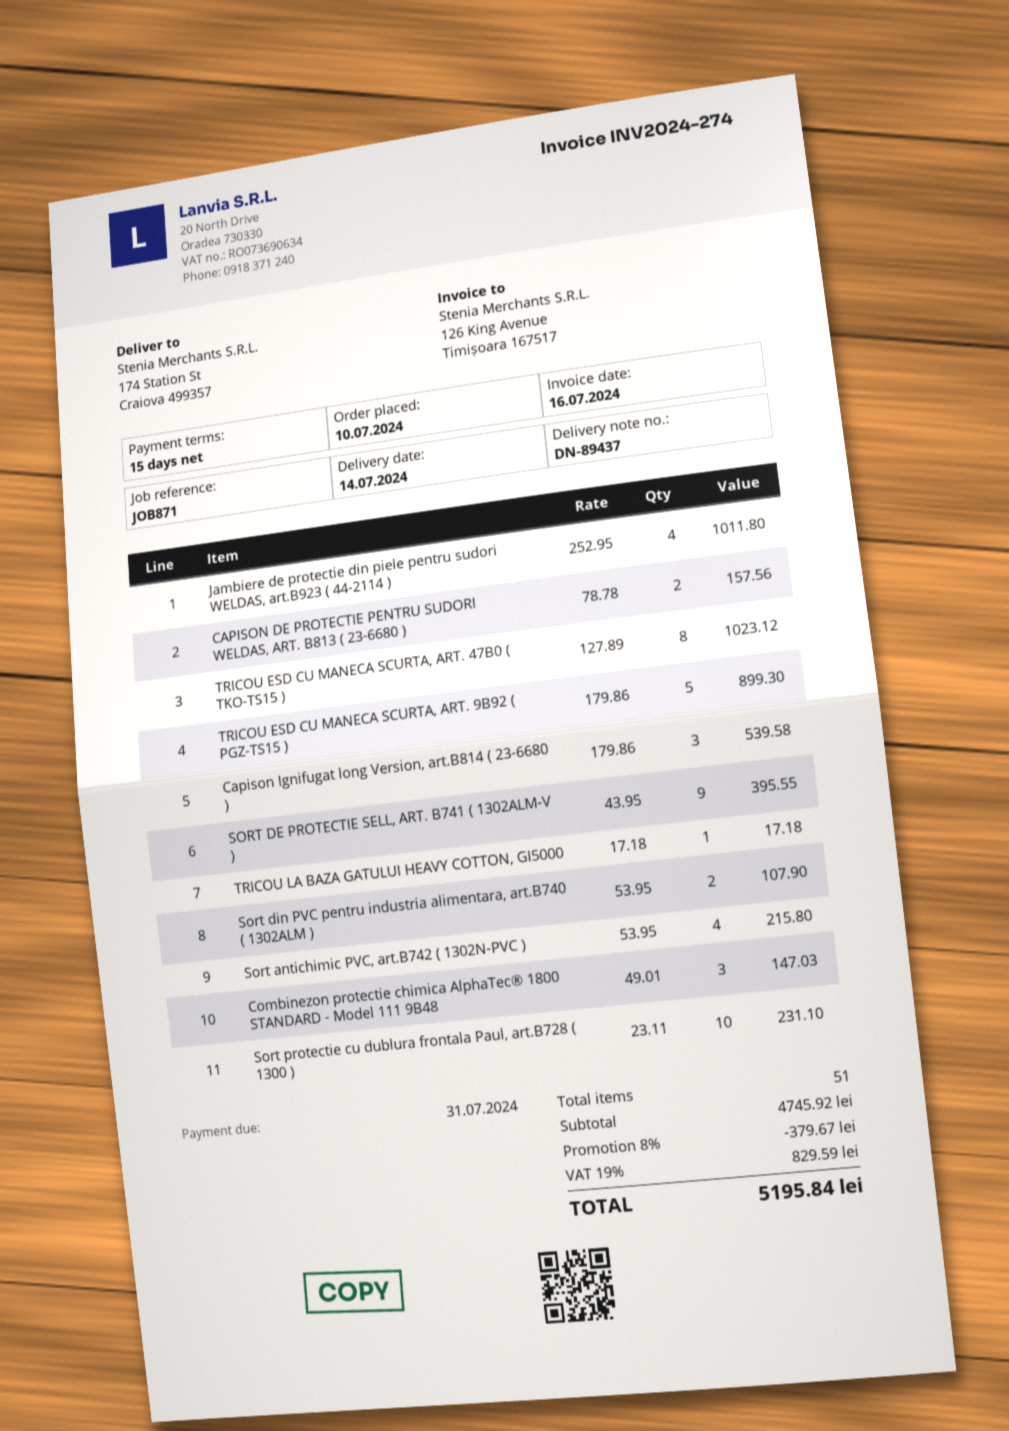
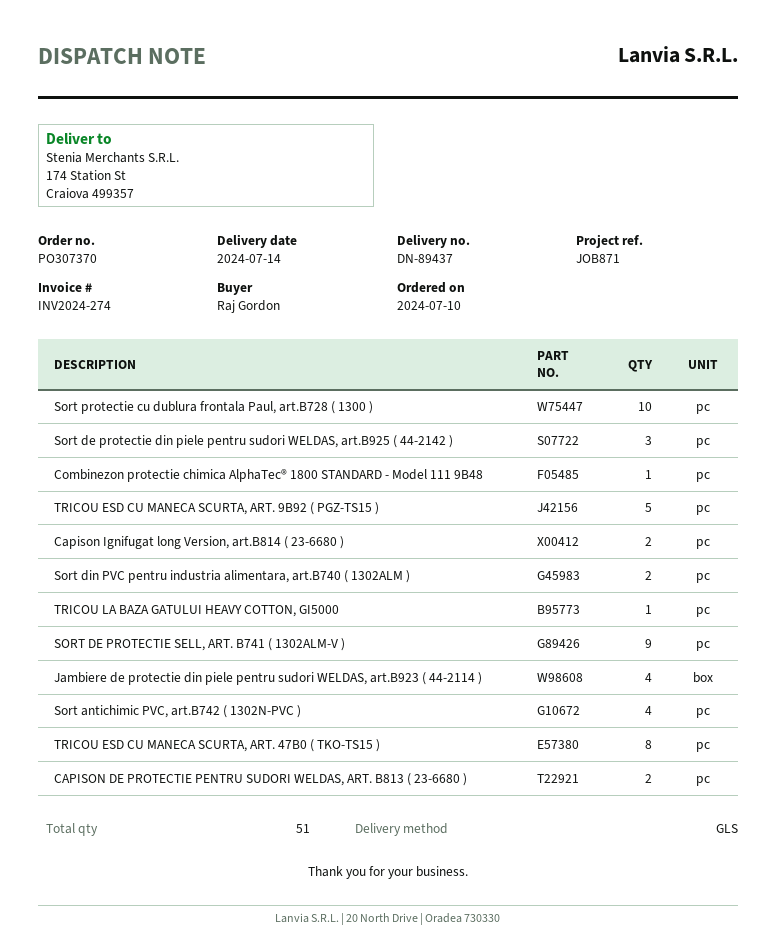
Capison Ignifugat long Version, art.B814 ( 23-6680 ): 3 -> 2
Combinezon protectie chimica AlphaTec® 1800 STANDARD - Model 111 9B48: 3 -> 1
Sort de protectie din piele pentru sudori WELDAS, art.B925 ( 44-2142 ): none -> 3

